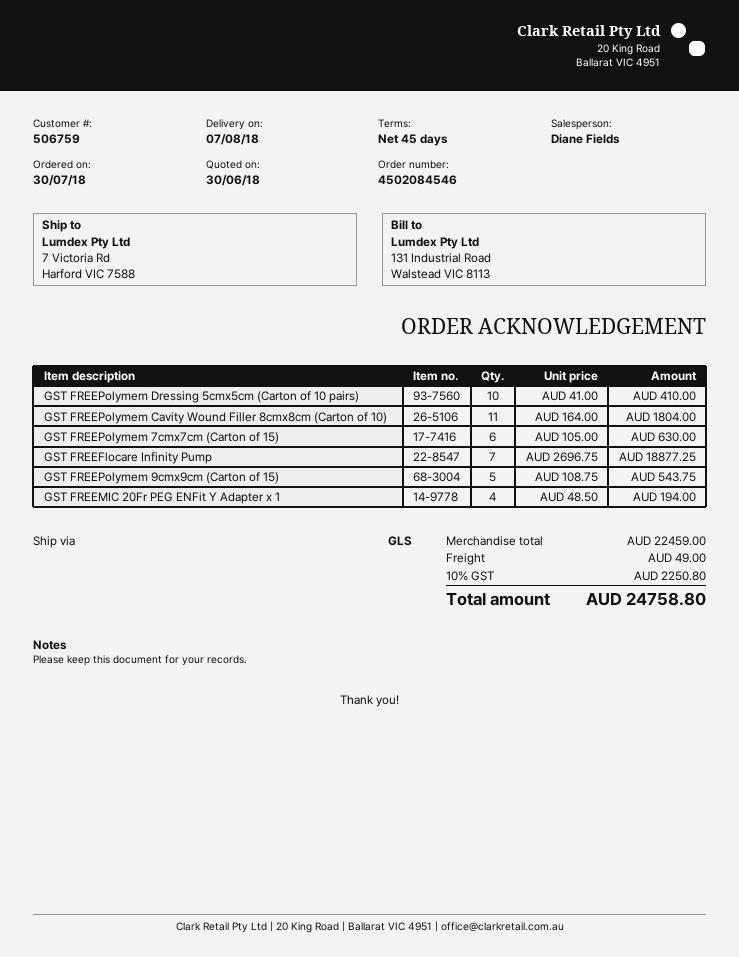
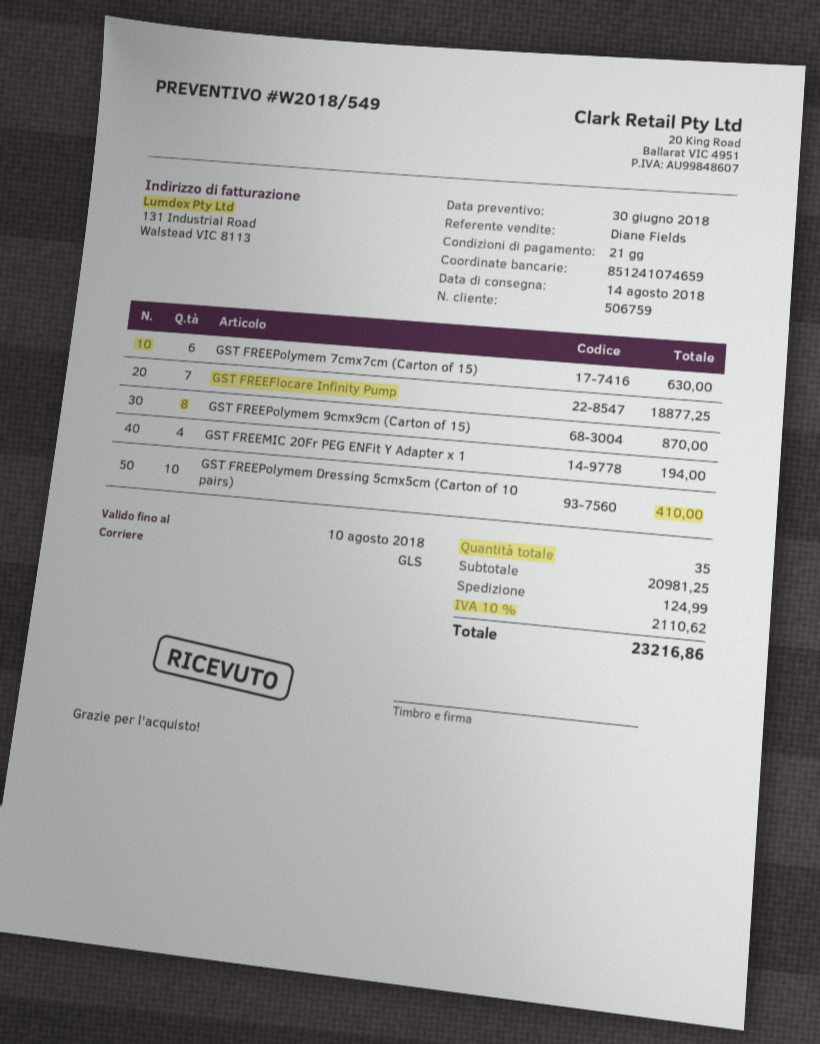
delivery date: 2018-08-07 -> 2018-08-14
payment terms: 45 days -> 21 days
GST FREEPolymem Cavity Wound Filler 8cmx8cm (Carton of 10): 11 for 1804.00 -> none
GST FREEPolymem 9cmx9cm (Carton of 15): 5 for 543.75 -> 8 for 870.00
subtotal: 22459.00 -> 20981.25
shipping: 49.00 -> 124.99
tax: 10% = 2250.80 -> 10% = 2110.62
total: 24758.80 -> 23216.86

